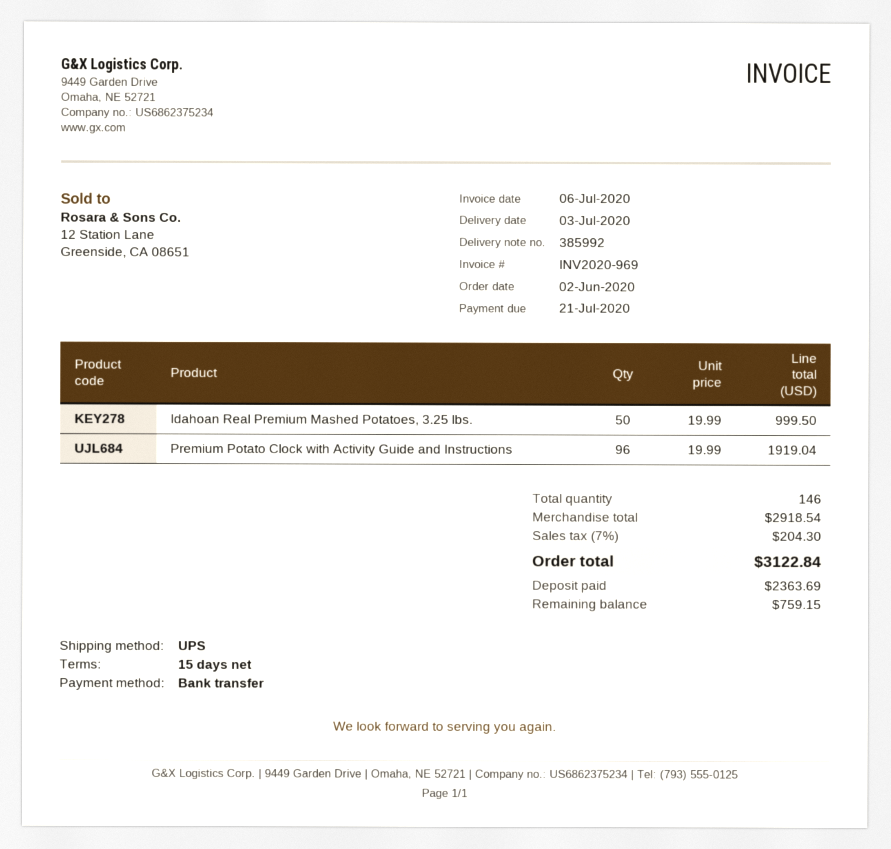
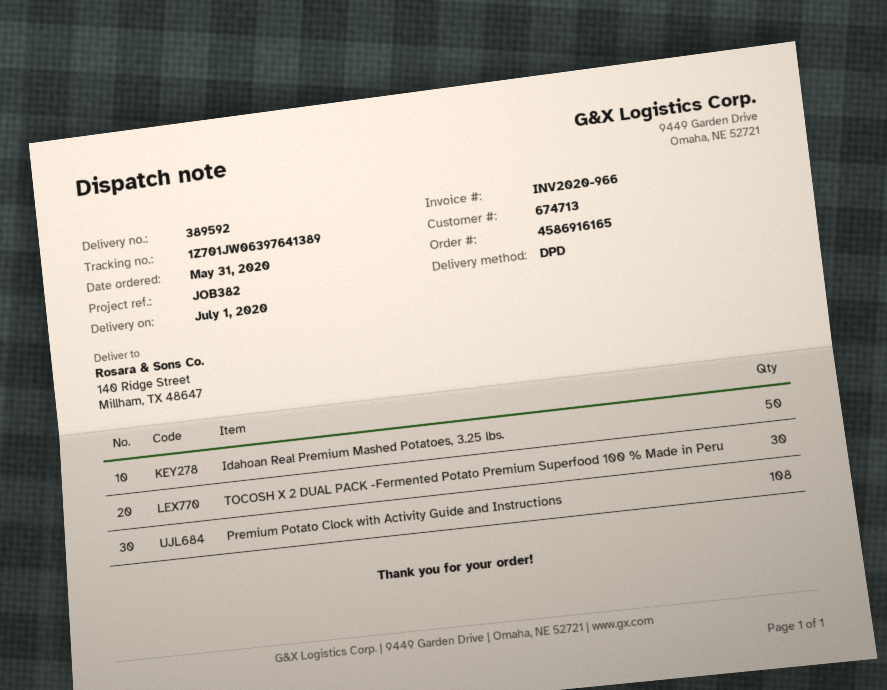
order date: 2020-06-02 -> 2020-05-31
delivery note number: 385992 -> 389592
delivery date: 2020-07-03 -> 2020-07-01
invoice number: INV2020-969 -> INV2020-966
shipping method: UPS -> DPD
Premium Potato Clock with Activity Guide and Instructions: 96 -> 108
TOCOSH X 2 DUAL PACK -Fermented Potato Premium Superfood 100 % Made in Peru: none -> 30

